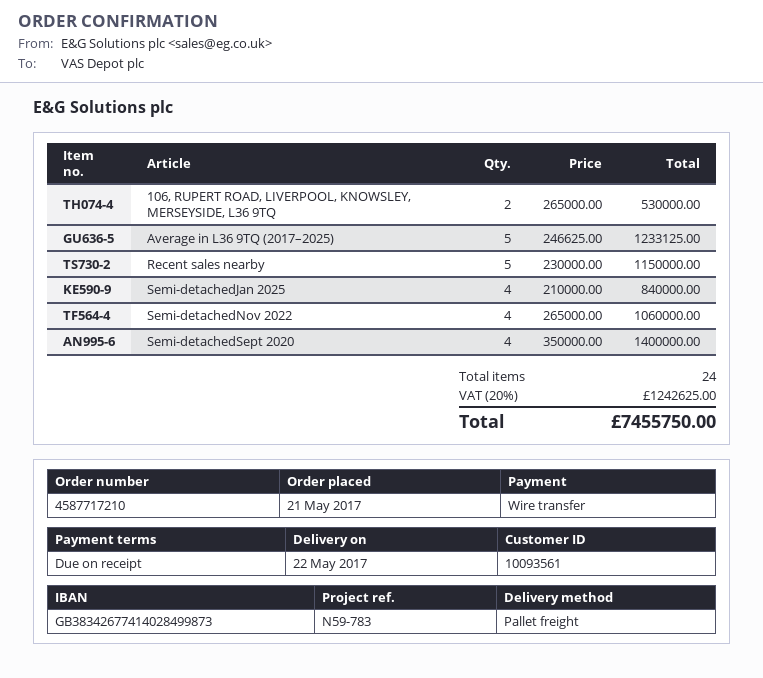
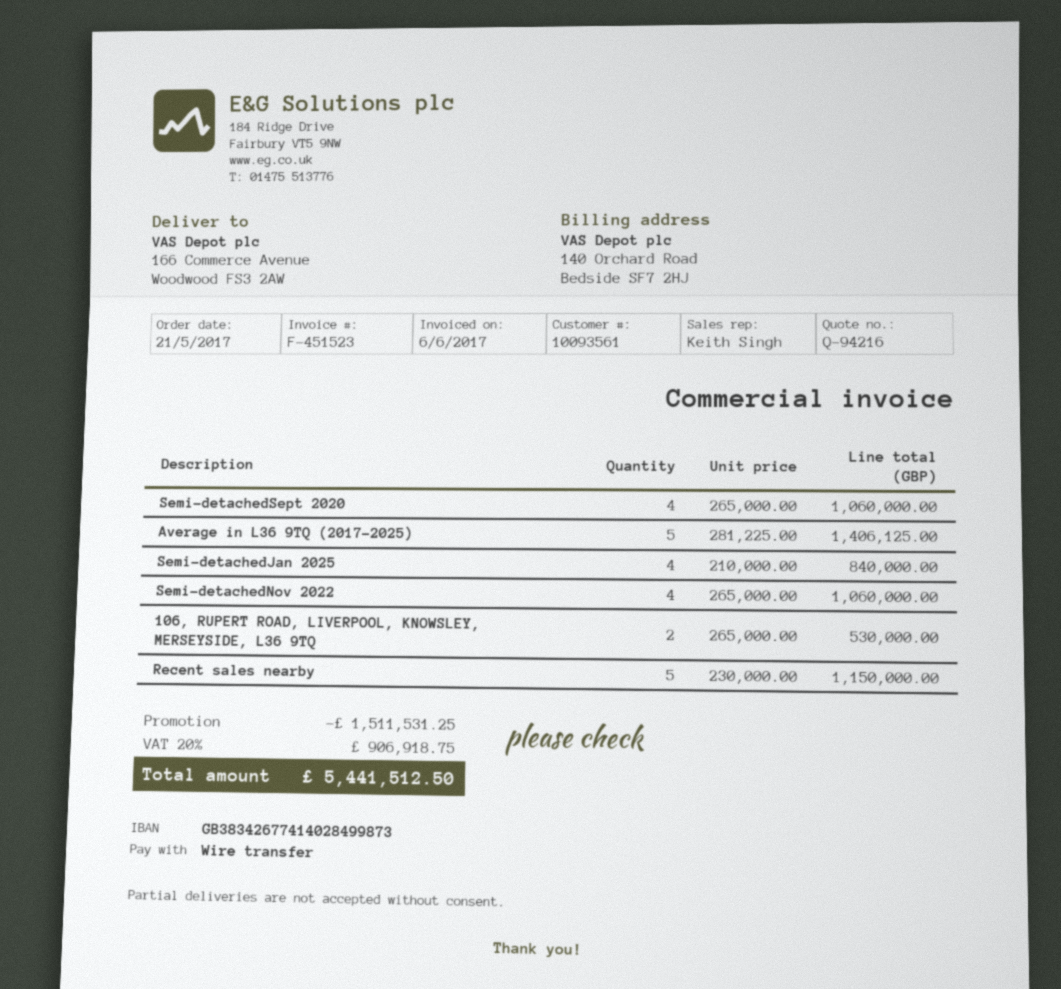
Average in L36 9TQ (2017–2025): 5 x 246625.00 = 1233125.00 -> 5 x 281225.00 = 1406125.00
Semi-detachedSept 2020: 4 x 350000.00 = 1400000.00 -> 4 x 265000.00 = 1060000.00
discount: none -> 1511531.25
tax: 20% = 1242625.00 -> 20% = 906918.75
total: 7455750.00 -> 5441512.50

